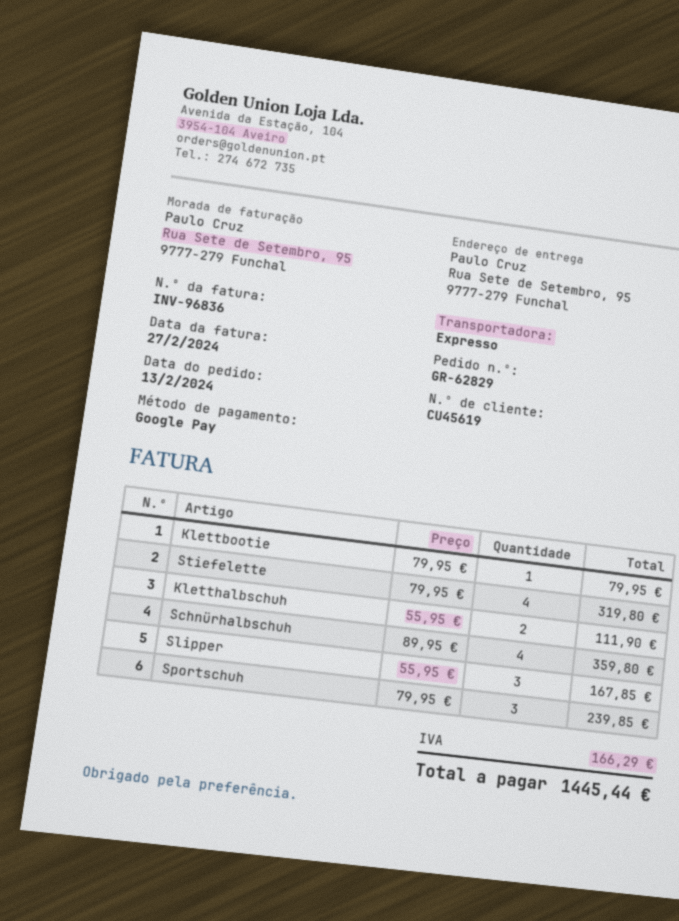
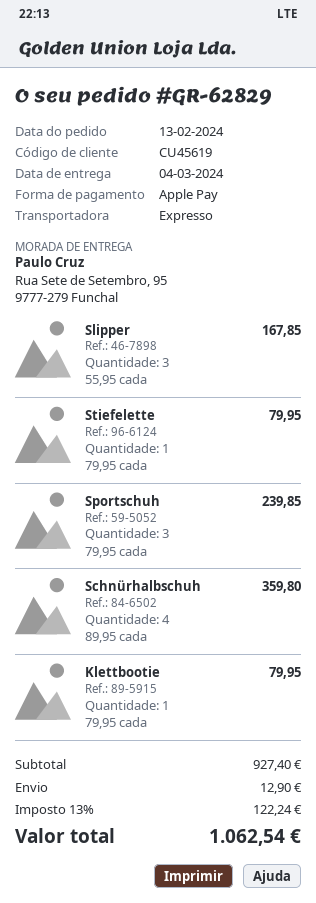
payment method: Google Pay -> Apple Pay
Stiefelette: 4 x 79.95 = 319.80 -> 1 x 79.95 = 79.95
Kletthalbschuh: 2 x 55.95 = 111.90 -> none
shipping: none -> 12.90
tax: 166.29 -> 122.24
total: 1445.44 -> 1062.54

